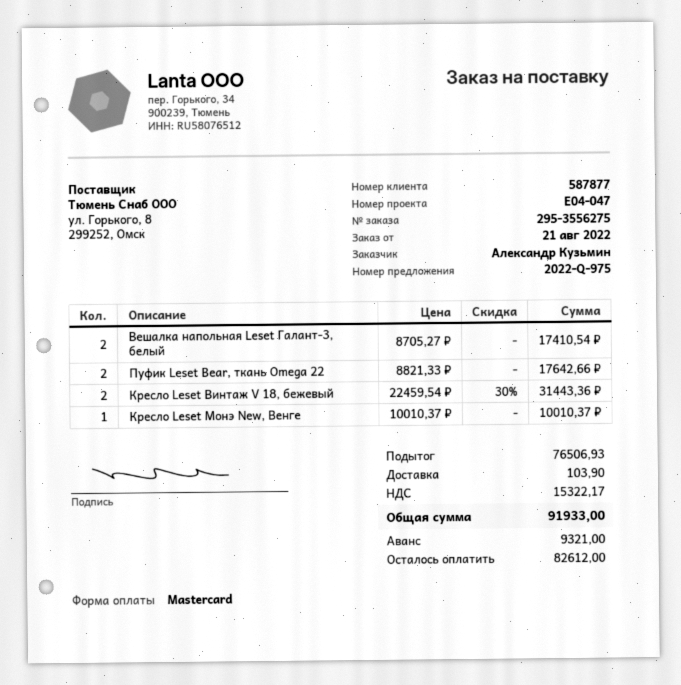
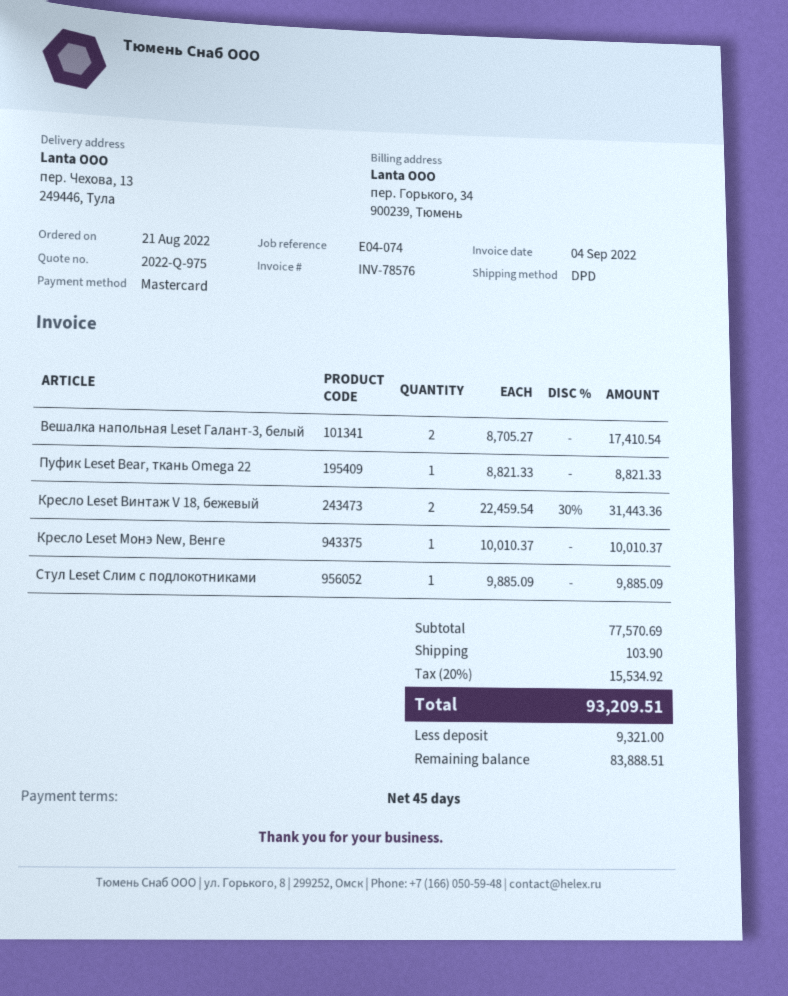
reference: E04-047 -> E04-074
Пуфик Leset Bear, ткань Omega 22: 2 x 8821.33 = 17642.66 -> 1 x 8821.33 = 8821.33
Стул Leset Слим с подлокотниками: none -> 1 x 9885.09 = 9885.09
subtotal: 76506.93 -> 77570.69
tax: 15322.17 -> 15534.92
total: 91933.00 -> 93209.51
balance: 82612.00 -> 83888.51

